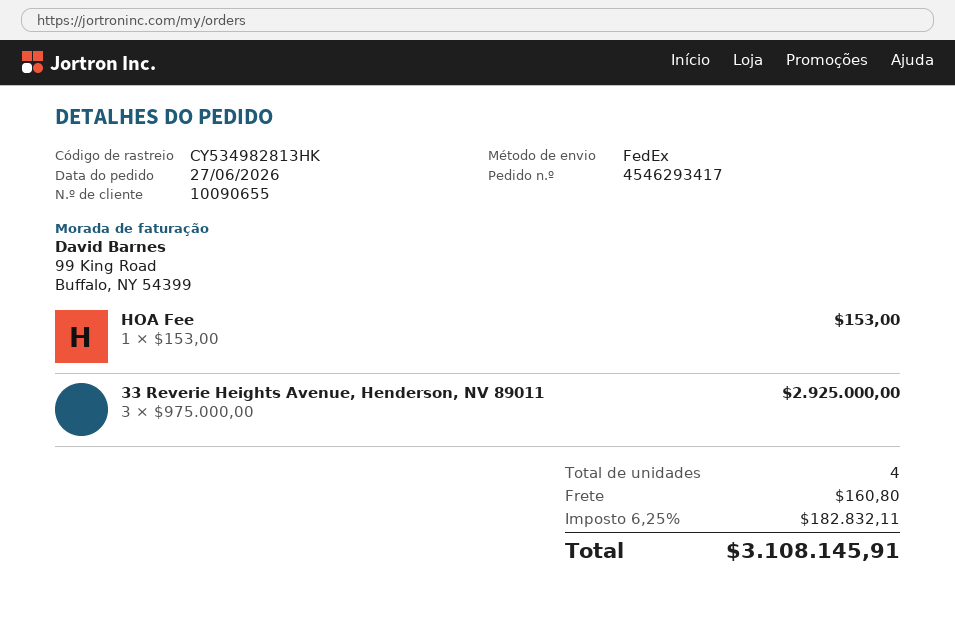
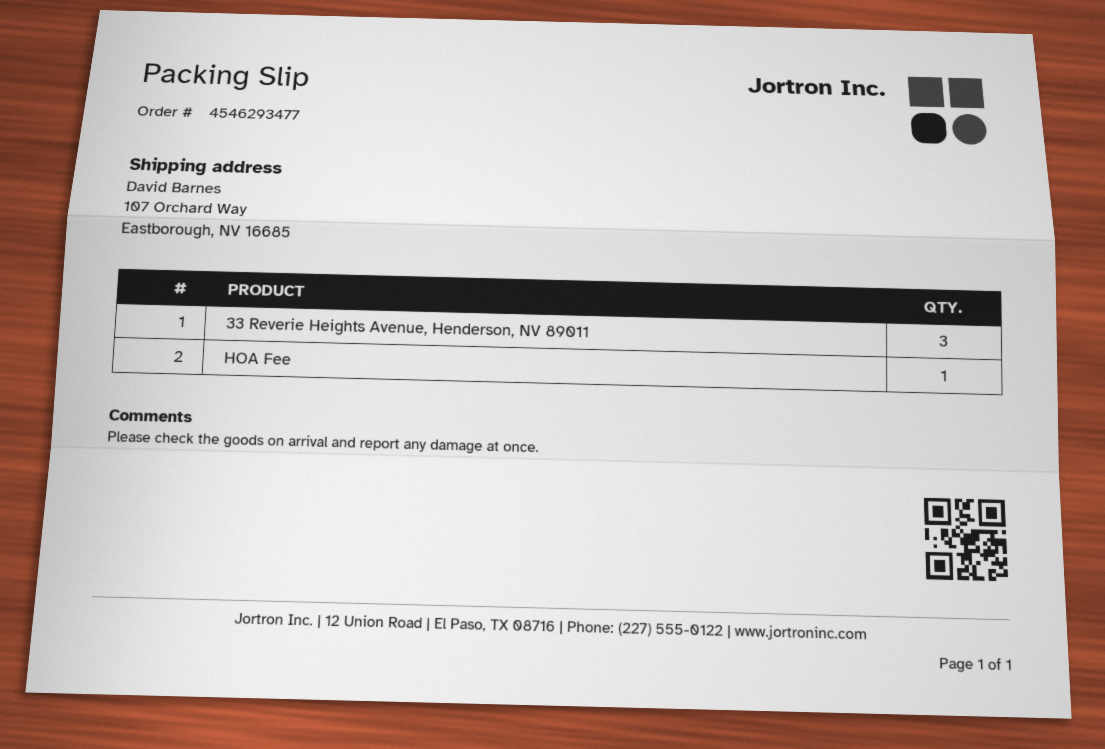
order number: 4546293417 -> 4546293477

